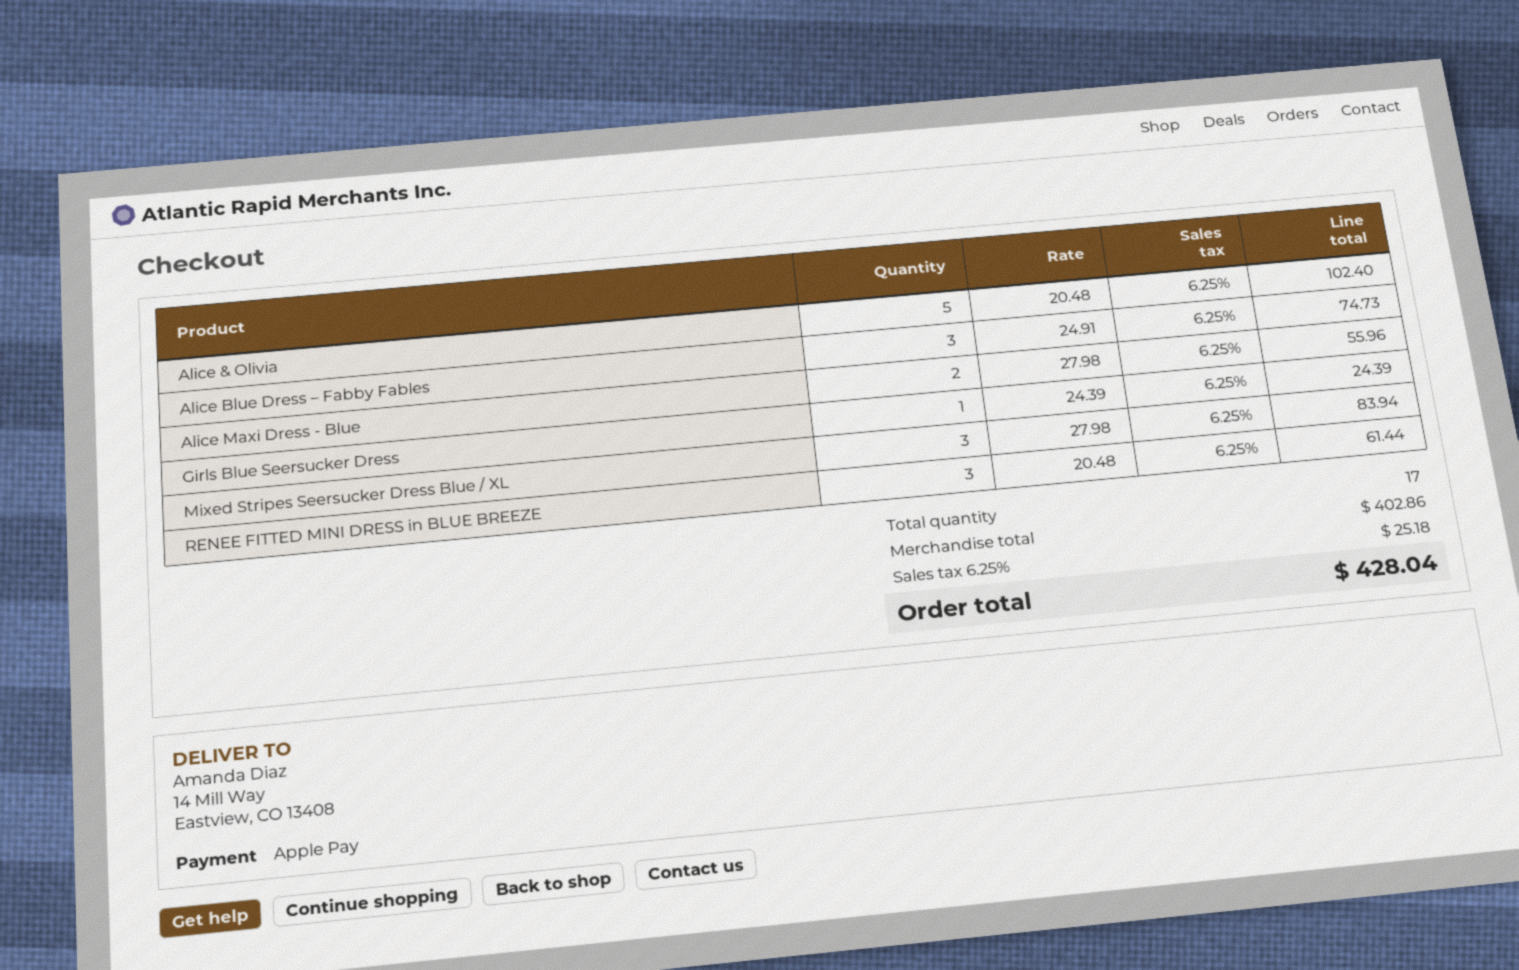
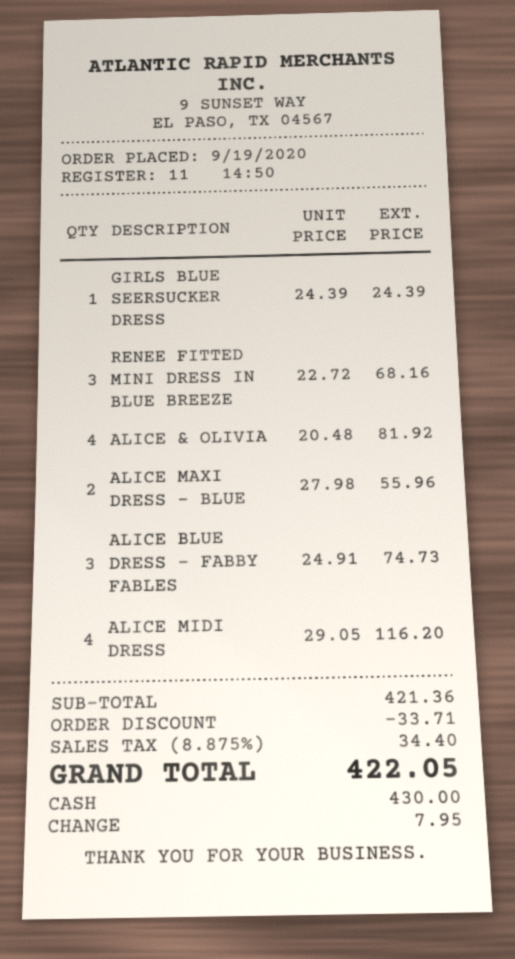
payment method: Apple Pay -> cash
Alice & Olivia: 5 x 20.48 = 102.40 -> 4 x 20.48 = 81.92
Mixed Stripes Seersucker Dress Blue / XL: 3 x 27.98 = 83.94 -> none
RENEE FITTED MINI DRESS in BLUE BREEZE: 3 x 20.48 = 61.44 -> 3 x 22.72 = 68.16
ALICE MIDI DRESS: none -> 4 x 29.05 = 116.20
subtotal: 402.86 -> 421.36
discount: none -> 33.71
tax: 6.25% = 25.18 -> 8.875% = 34.40
total: 428.04 -> 422.05

